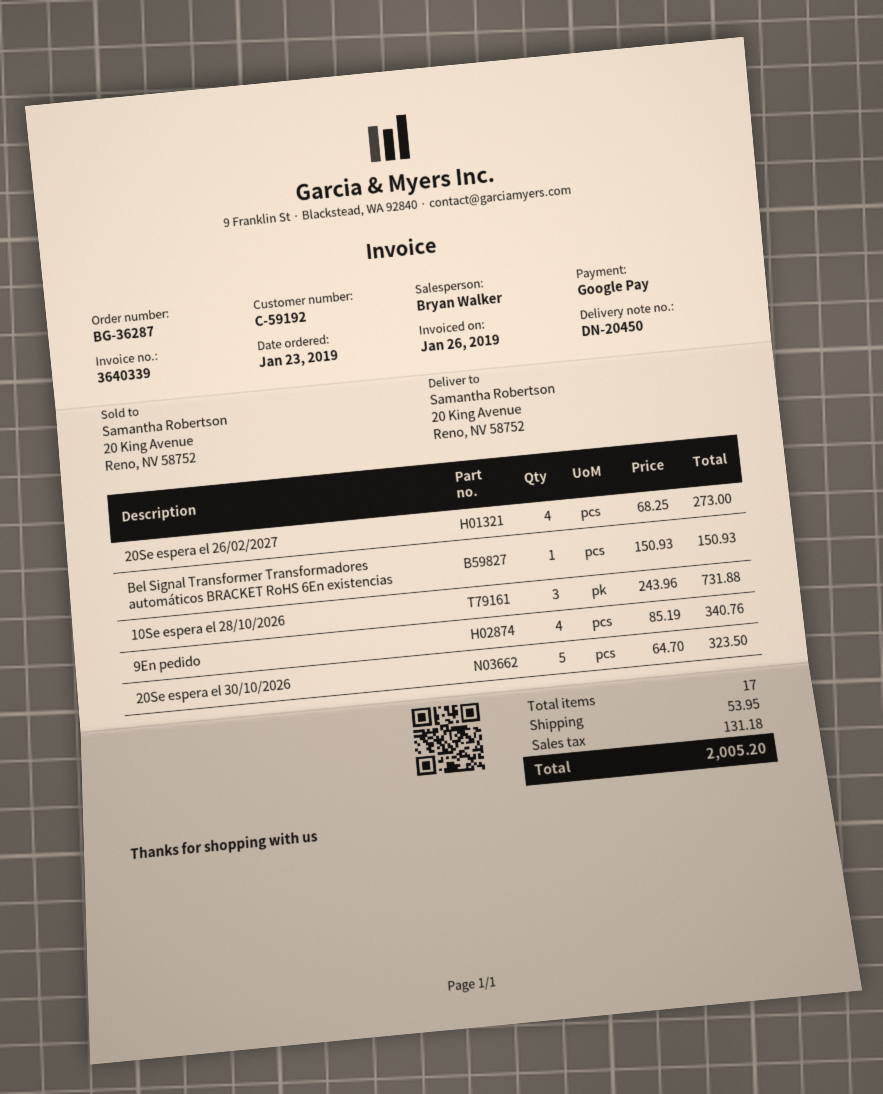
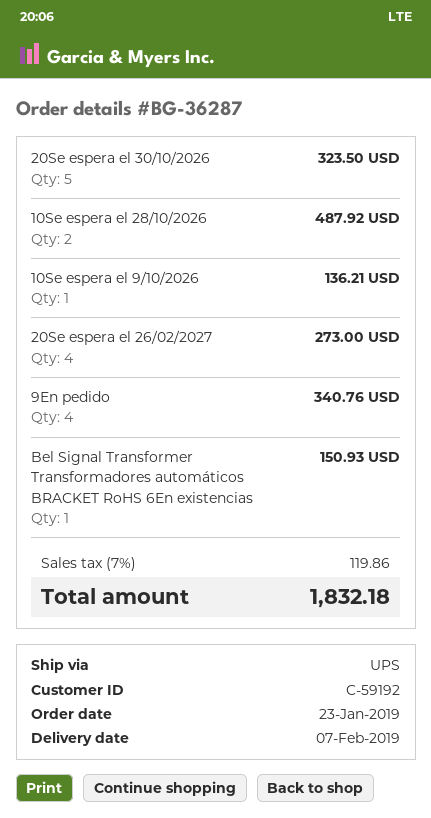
10Se espera el 28/10/2026: 3 for 731.88 -> 2 for 487.92
10Se espera el 9/10/2026: none -> 1 for 136.21
shipping: 53.95 -> none
tax: 131.18 -> 119.86
total: 2005.20 -> 1832.18

